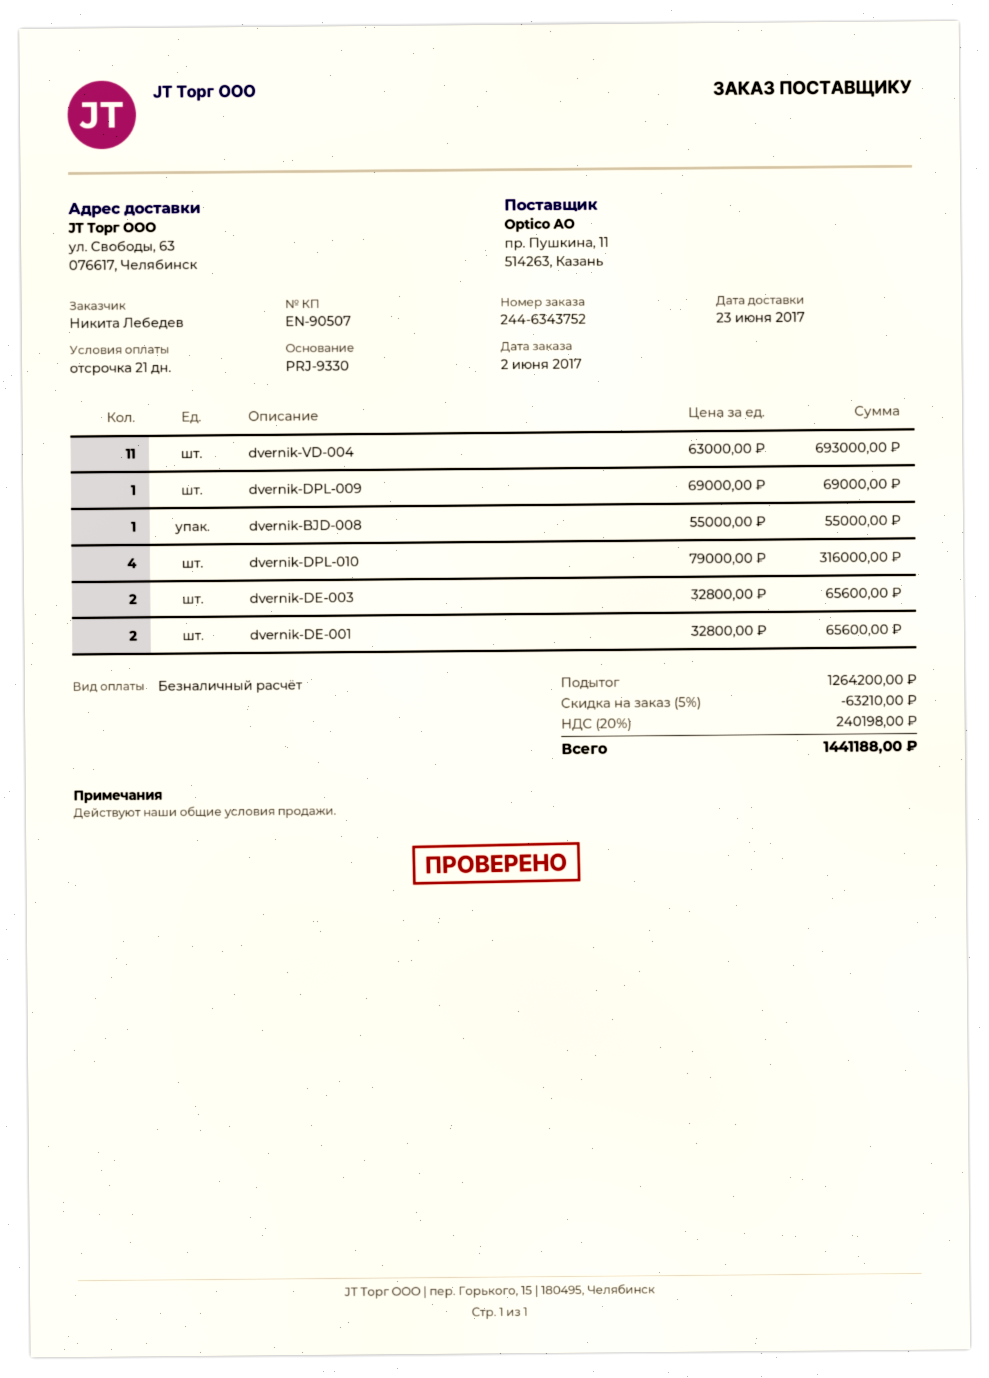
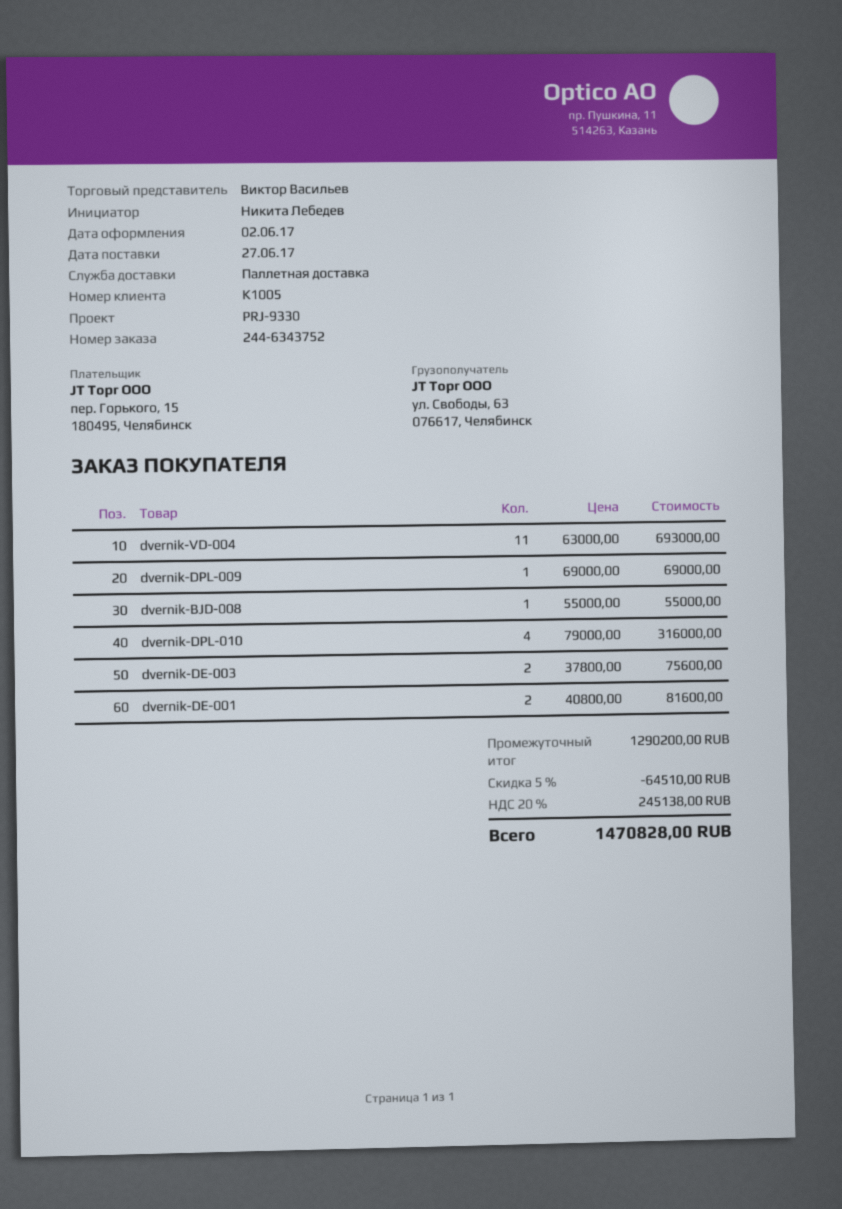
delivery date: 2017-06-23 -> 2017-06-27
dvernik-DE-003: 2 x 32800.00 = 65600.00 -> 2 x 37800.00 = 75600.00
dvernik-DE-001: 2 x 32800.00 = 65600.00 -> 2 x 40800.00 = 81600.00
subtotal: 1264200.00 -> 1290200.00
discount: 5% = 63210.00 -> 5% = 64510.00
tax: 20% = 240198.00 -> 20% = 245138.00
total: 1441188.00 -> 1470828.00

